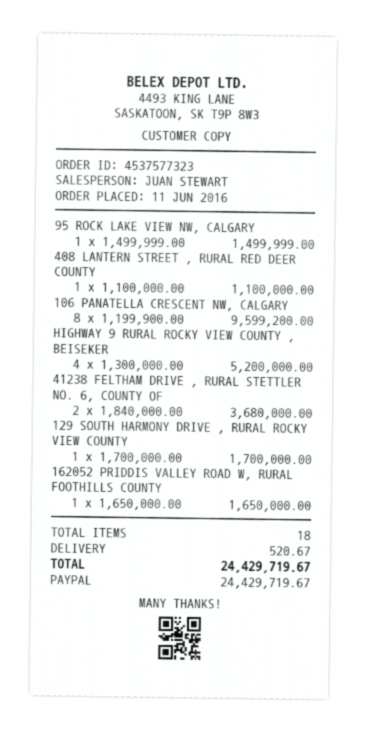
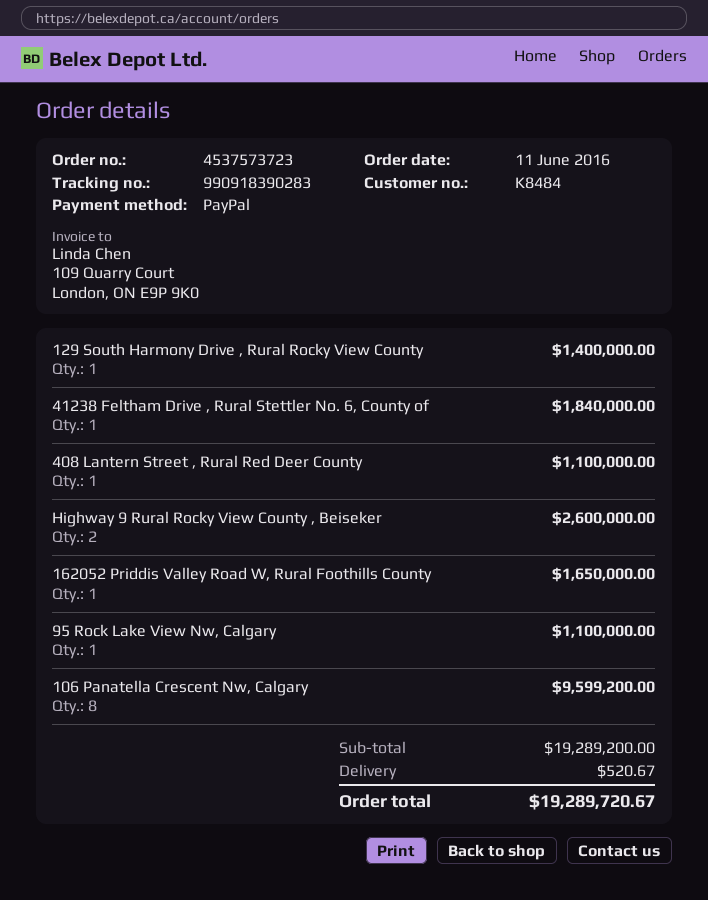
order number: 4537577323 -> 4537573723
95 ROCK LAKE VIEW NW, CALGARY: 1 for 1499999.00 -> 1 for 1100000.00
HIGHWAY 9 RURAL ROCKY VIEW COUNTY , BEISEKER: 4 for 5200000.00 -> 2 for 2600000.00
41238 FELTHAM DRIVE , RURAL STETTLER NO. 6, COUNTY OF: 2 for 3680000.00 -> 1 for 1840000.00
129 SOUTH HARMONY DRIVE , RURAL ROCKY VIEW COUNTY: 1 for 1700000.00 -> 1 for 1400000.00
total: 24429719.67 -> 19289720.67

